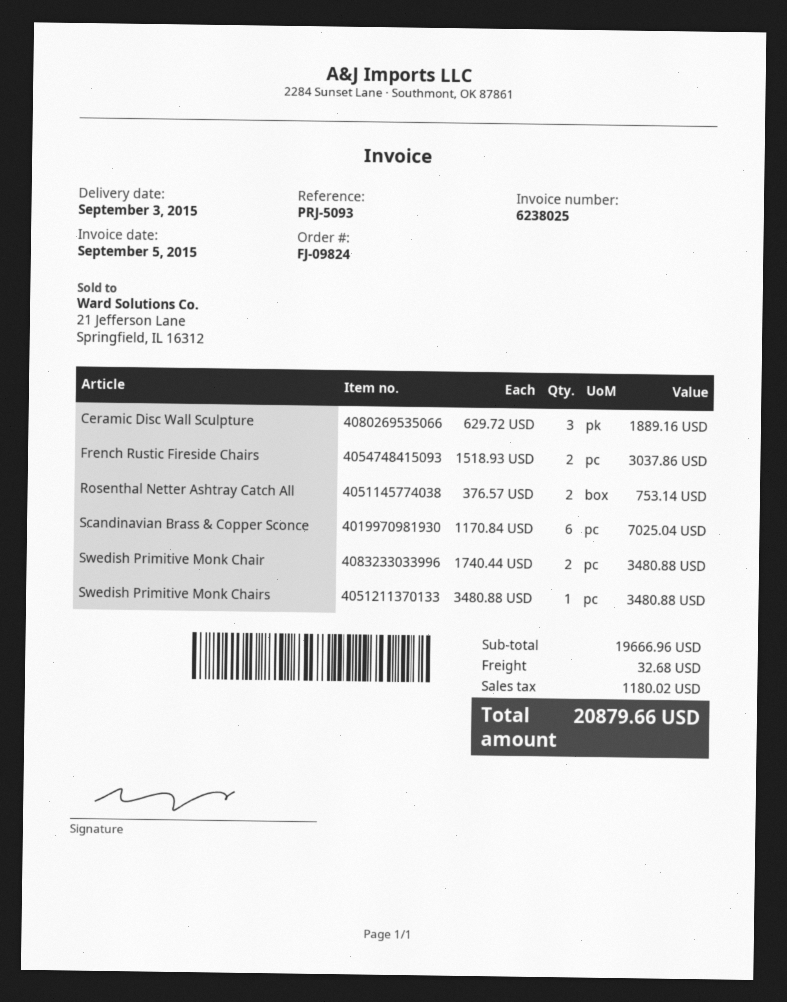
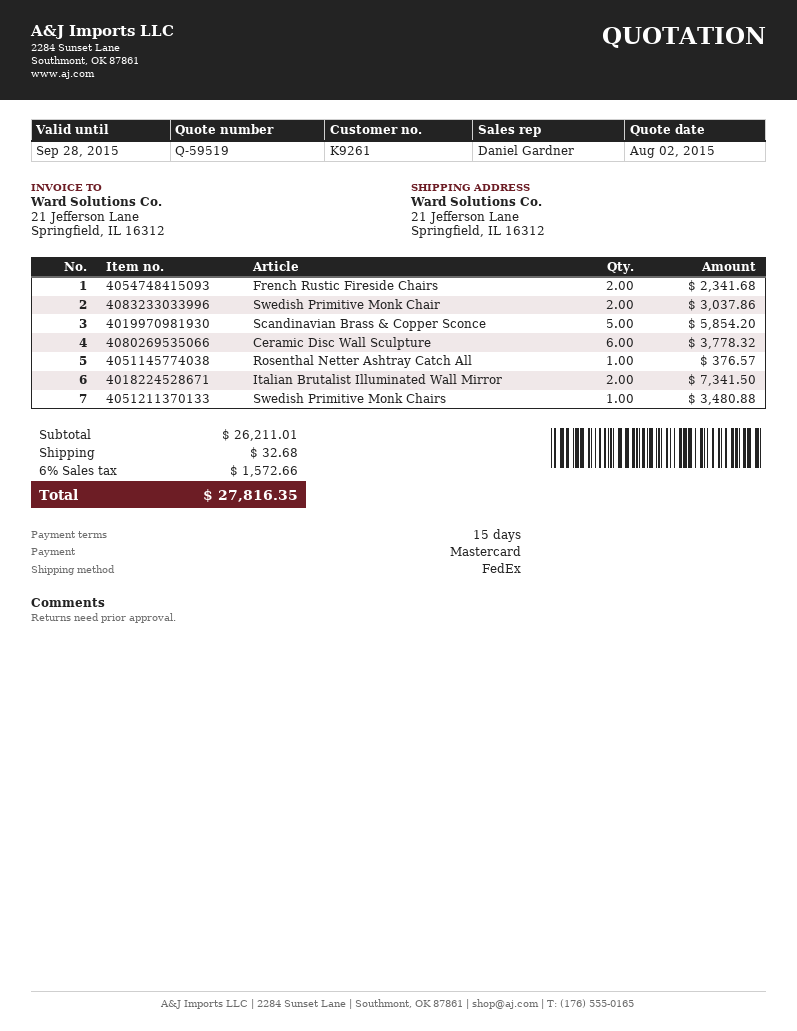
Ceramic Disc Wall Sculpture: 3 for 1889.16 -> 6 for 3778.32
French Rustic Fireside Chairs: 2 for 3037.86 -> 2 for 2341.68
Rosenthal Netter Ashtray Catch All: 2 for 753.14 -> 1 for 376.57
Scandinavian Brass & Copper Sconce: 6 for 7025.04 -> 5 for 5854.20
Swedish Primitive Monk Chair: 2 for 3480.88 -> 2 for 3037.86
Italian Brutalist Illuminated Wall Mirror: none -> 2 for 7341.50
subtotal: 19666.96 -> 26211.01
tax: 1180.02 -> 1572.66
total: 20879.66 -> 27816.35

